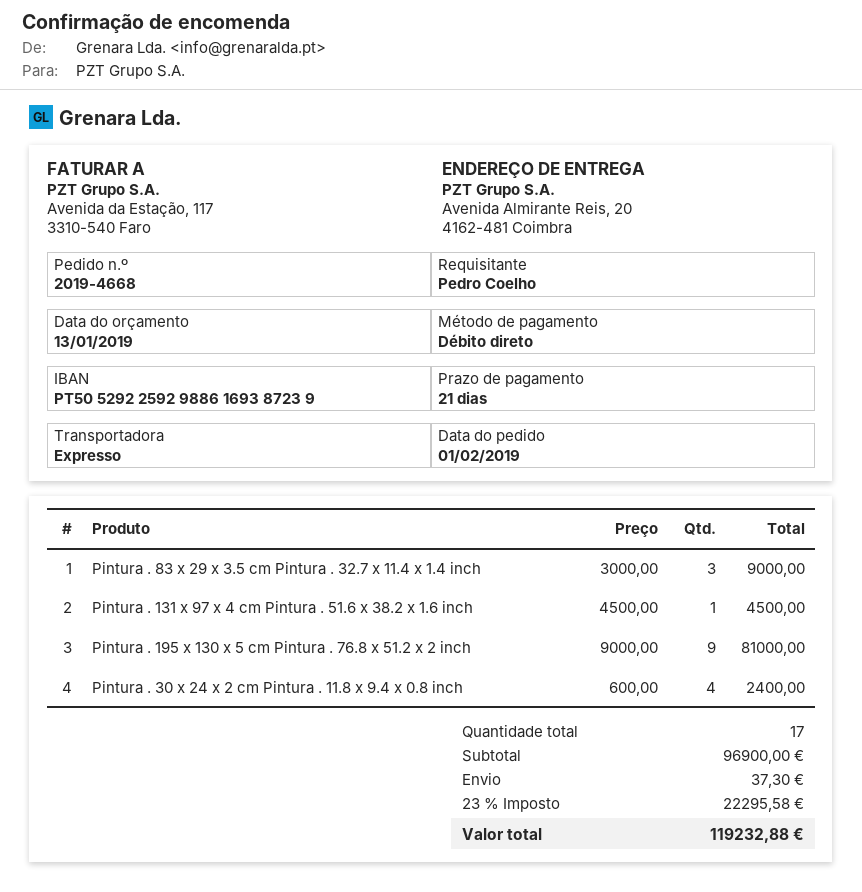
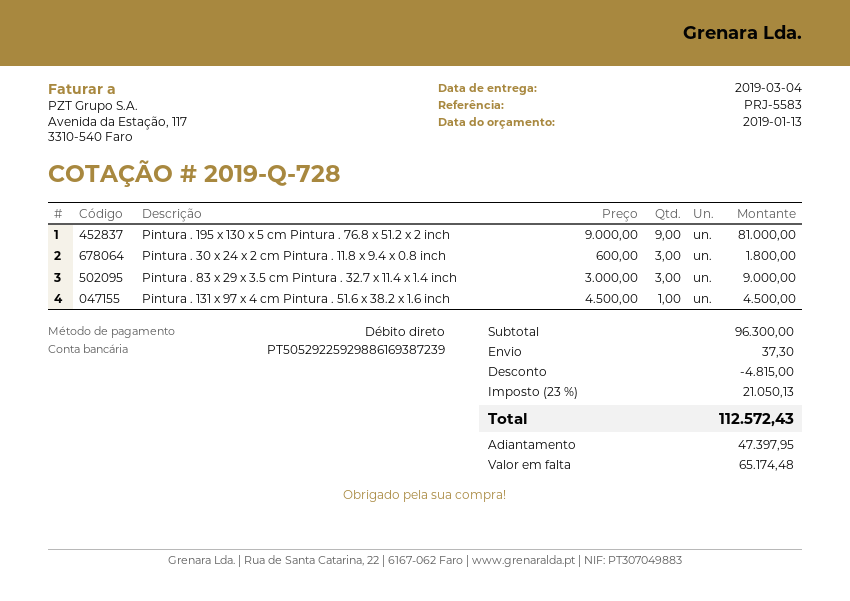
Pintura . 30 x 24 x 2 cm Pintura . 11.8 x 9.4 x 0.8 inch: 4 x 600.00 = 2400.00 -> 3 x 600.00 = 1800.00
subtotal: 96900.00 -> 96300.00
discount: none -> 4815.00
tax: 23% = 22295.58 -> 23% = 21050.13
total: 119232.88 -> 112572.43

